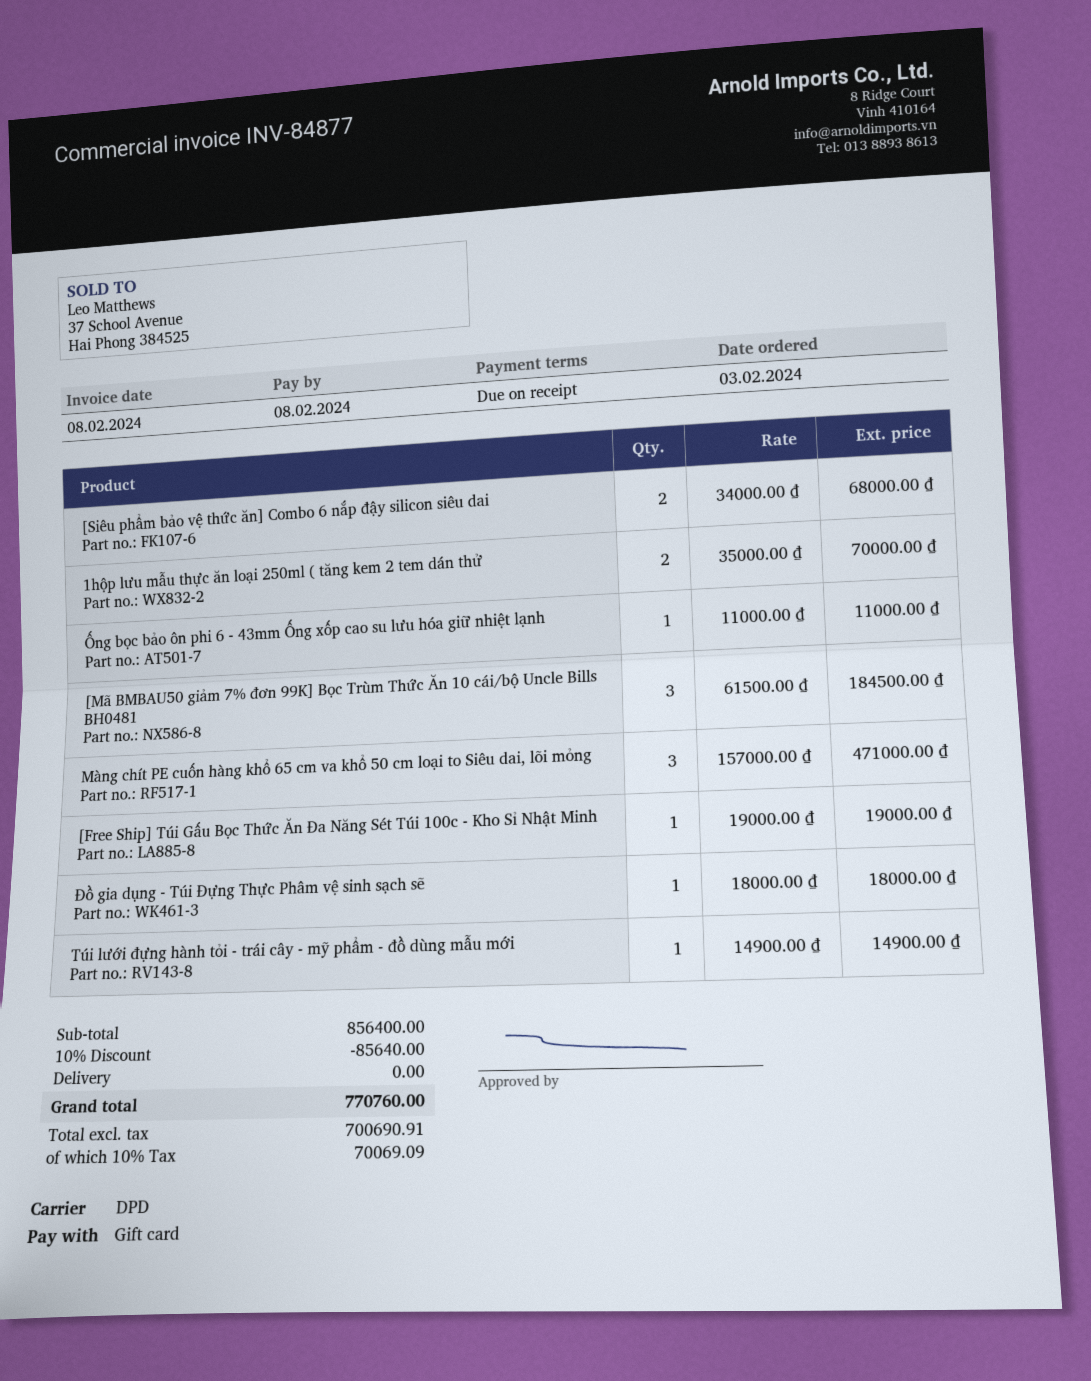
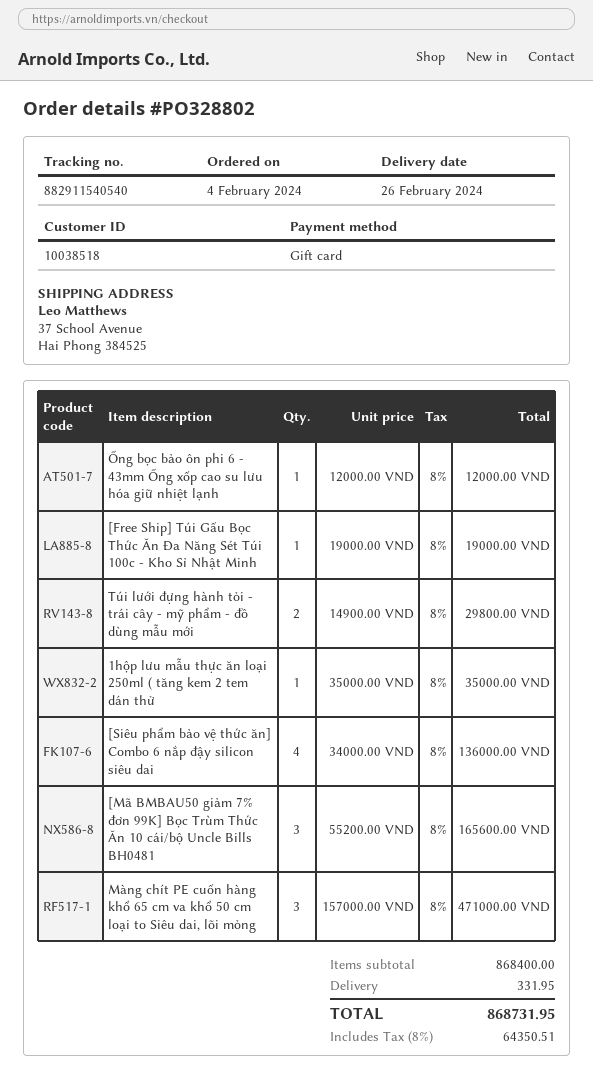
order date: 2024-02-03 -> 2024-02-04
[Siêu phẩm bảo vệ thức ăn] Combo 6 nắp đậy silicon siêu dai: 2 x 34000.00 = 68000.00 -> 4 x 34000.00 = 136000.00
1hộp lưu mẫu thực ăn loại 250ml ( tăng kem 2 tem dán thử: 2 x 35000.00 = 70000.00 -> 1 x 35000.00 = 35000.00
Ống bọc bảo ôn phi 6 - 43mm Ống xốp cao su lưu hóa giữ nhiệt lạnh: 1 x 11000.00 = 11000.00 -> 1 x 12000.00 = 12000.00
[Mã BMBAU50 giảm 7% đơn 99K] Bọc Trùm Thức Ăn 10 cái/bộ Uncle Bills BH0481: 3 x 61500.00 = 184500.00 -> 3 x 55200.00 = 165600.00
Đồ gia dụng - Túi Đựng Thực Phâm vệ sinh sạch sẽ: 1 x 18000.00 = 18000.00 -> none
Túi lưới đựng hành tỏi - trái cây - mỹ phẩm - đồ dùng mẫu mới: 1 x 14900.00 = 14900.00 -> 2 x 14900.00 = 29800.00
subtotal: 856400.00 -> 868400.00
discount: 10% = 85640.00 -> none
shipping: 0.00 -> 331.95
tax: 10% = 70069.09 -> 8% = 64350.51
total: 770760.00 -> 868731.95

